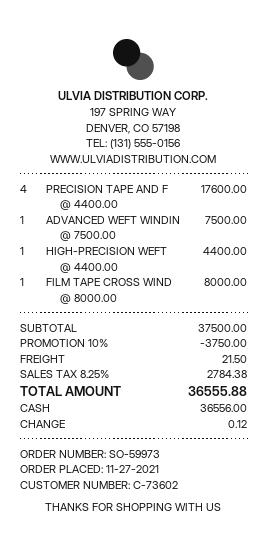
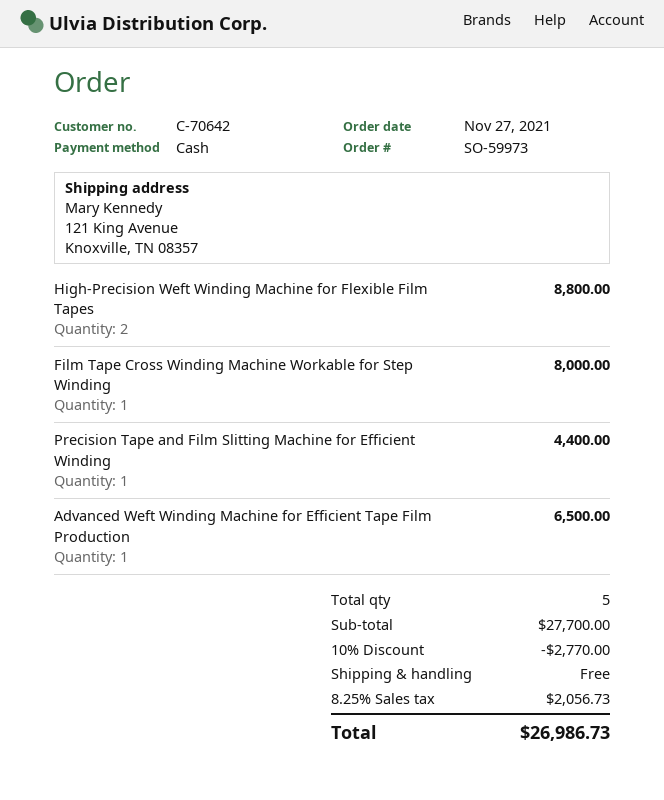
customer number: C-73602 -> C-70642
PRECISION TAPE AND F: 4 for 17600.00 -> 1 for 4400.00
ADVANCED WEFT WINDIN: 1 for 7500.00 -> 1 for 6500.00
HIGH-PRECISION WEFT: 1 for 4400.00 -> 2 for 8800.00
subtotal: 37500.00 -> 27700.00
discount: 10% = 3750.00 -> 10% = 2770.00
shipping: 21.50 -> 0.00
tax: 8.25% = 2784.38 -> 8.25% = 2056.73
total: 36555.88 -> 26986.73

